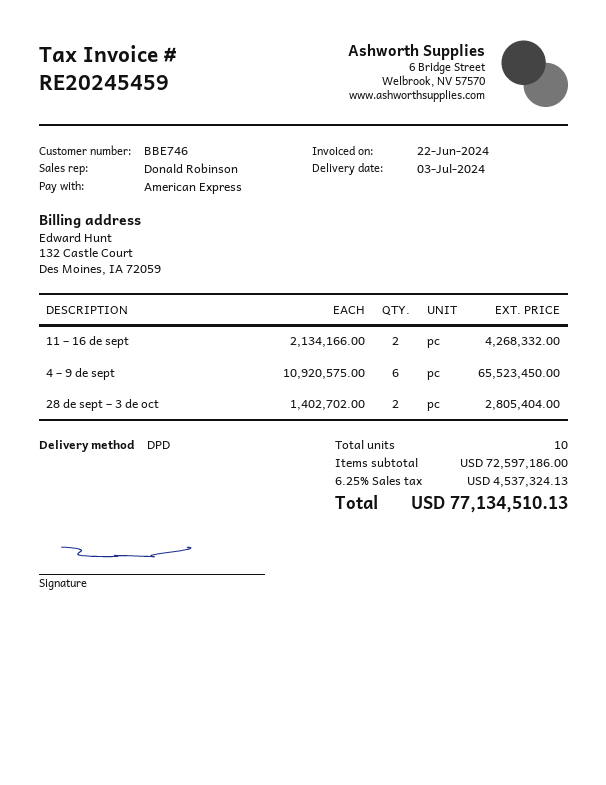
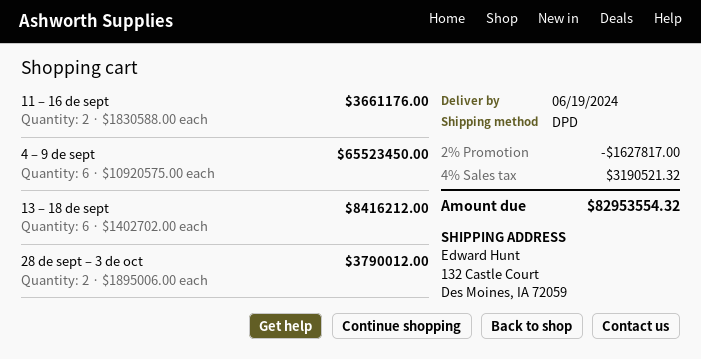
delivery date: 2024-07-03 -> 2024-06-19
11 – 16 de sept: 2 x 2134166.00 = 4268332.00 -> 2 x 1830588.00 = 3661176.00
28 de sept – 3 de oct: 2 x 1402702.00 = 2805404.00 -> 2 x 1895006.00 = 3790012.00
13 – 18 de sept: none -> 6 x 1402702.00 = 8416212.00
discount: none -> 2% = 1627817.00
tax: 6.25% = 4537324.13 -> 4% = 3190521.32
total: 77134510.13 -> 82953554.32

